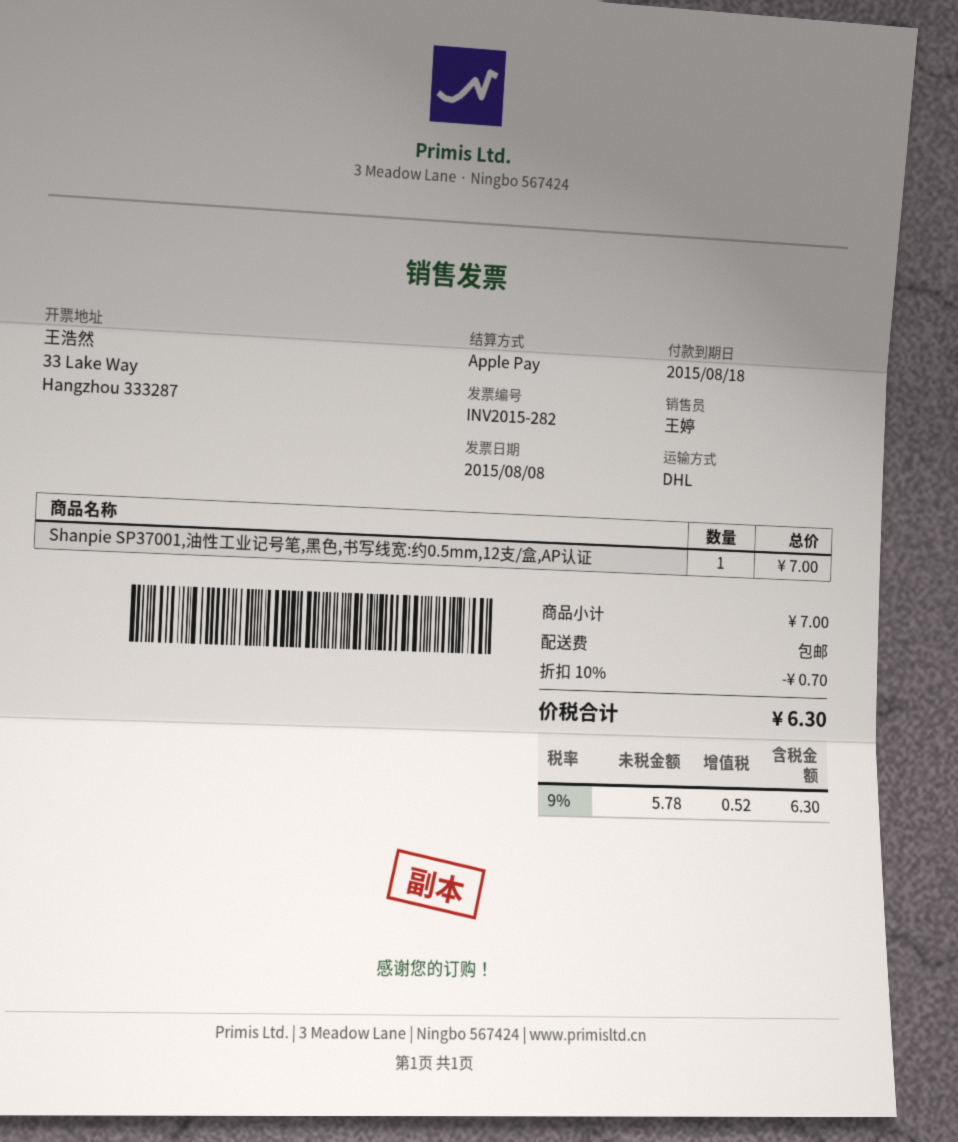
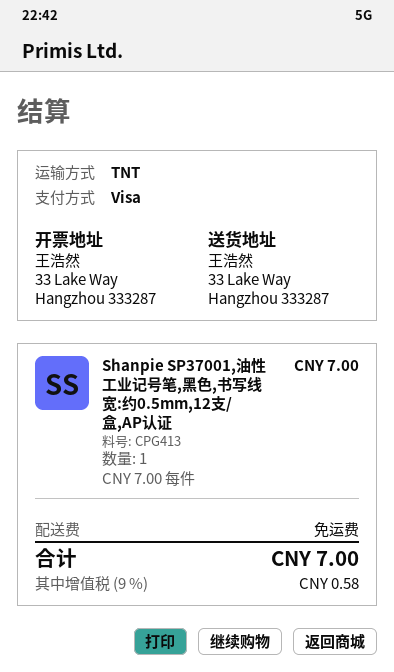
payment method: Apple Pay -> Visa
shipping method: DHL -> TNT
discount: 10% = 0.70 -> none
tax: 9% = 0.52 -> 9% = 0.58
total: 6.30 -> 7.00

